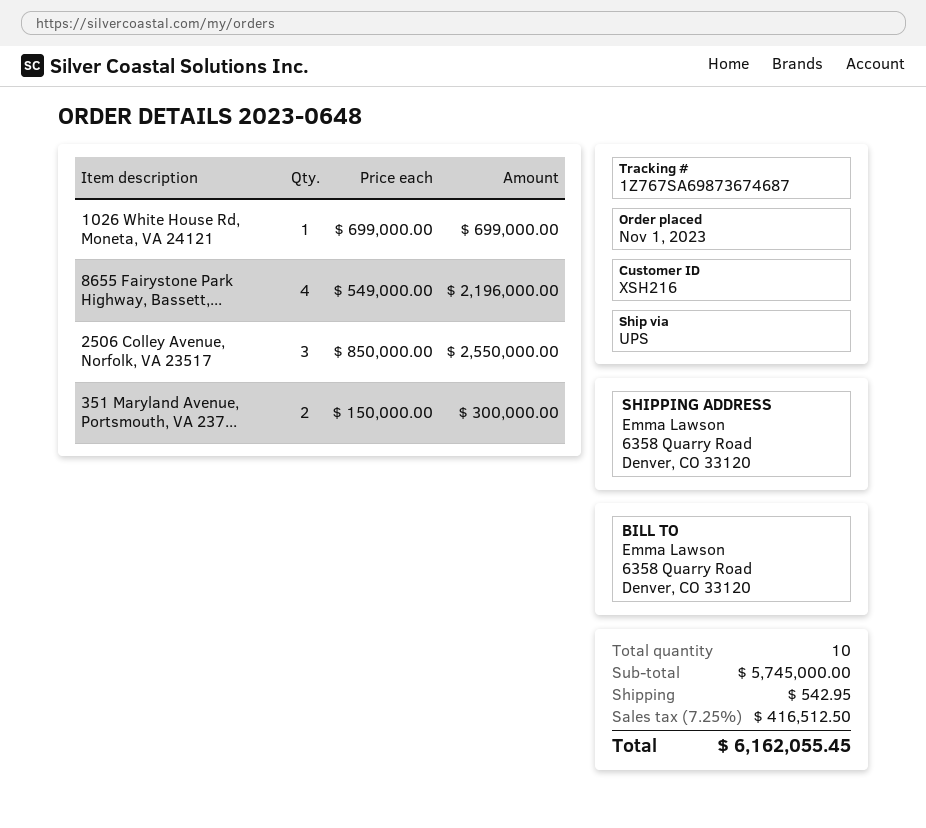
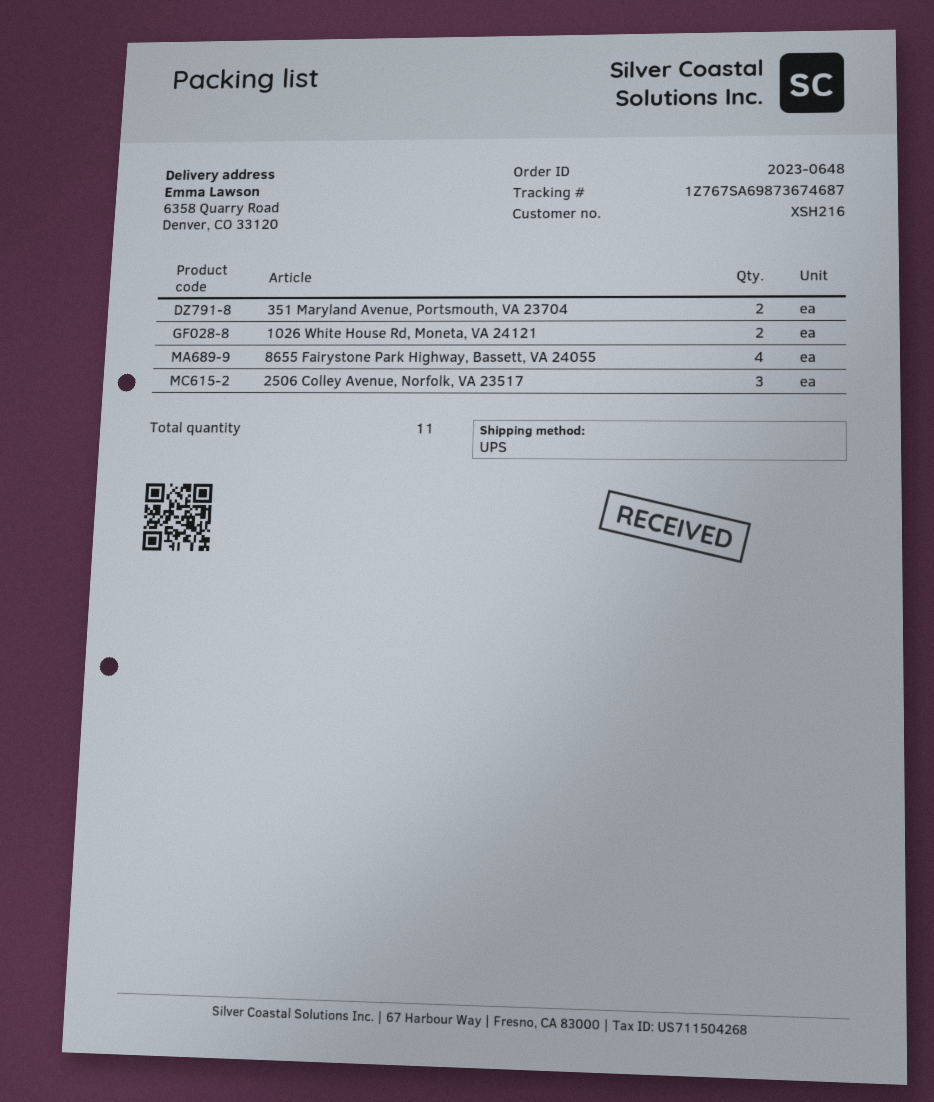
1026 White House Rd, Moneta, VA 24121: 1 -> 2
total quantity: 10 -> 11

